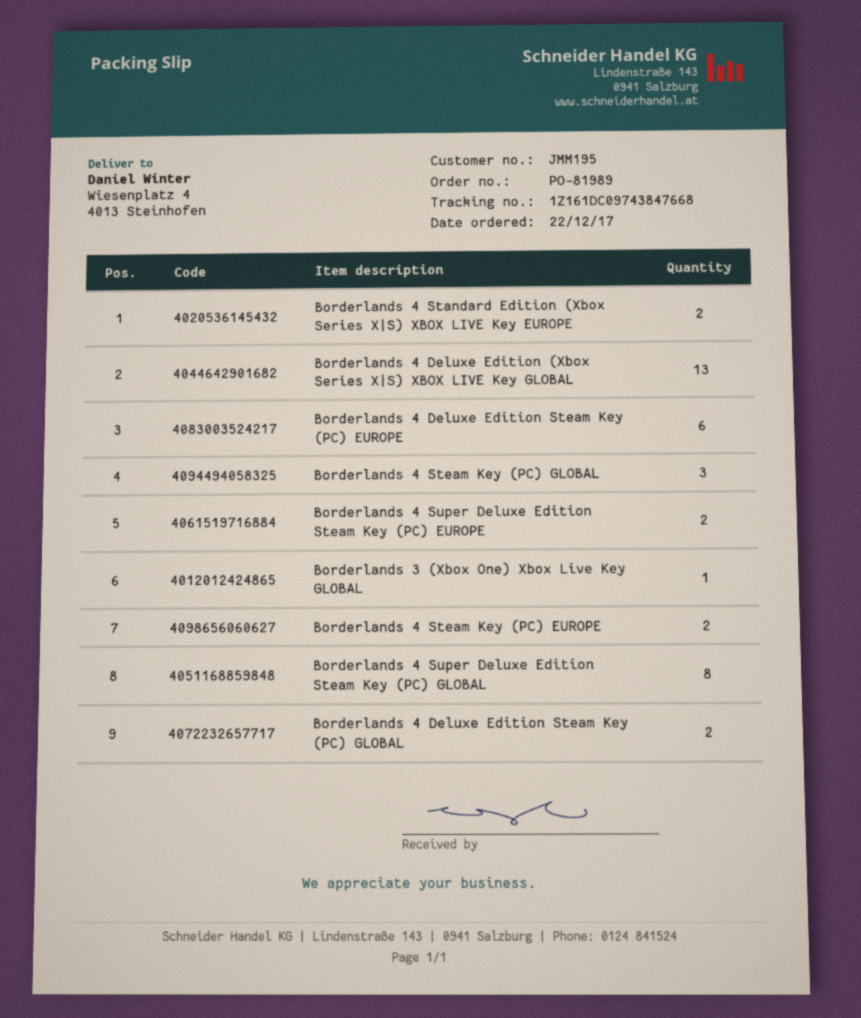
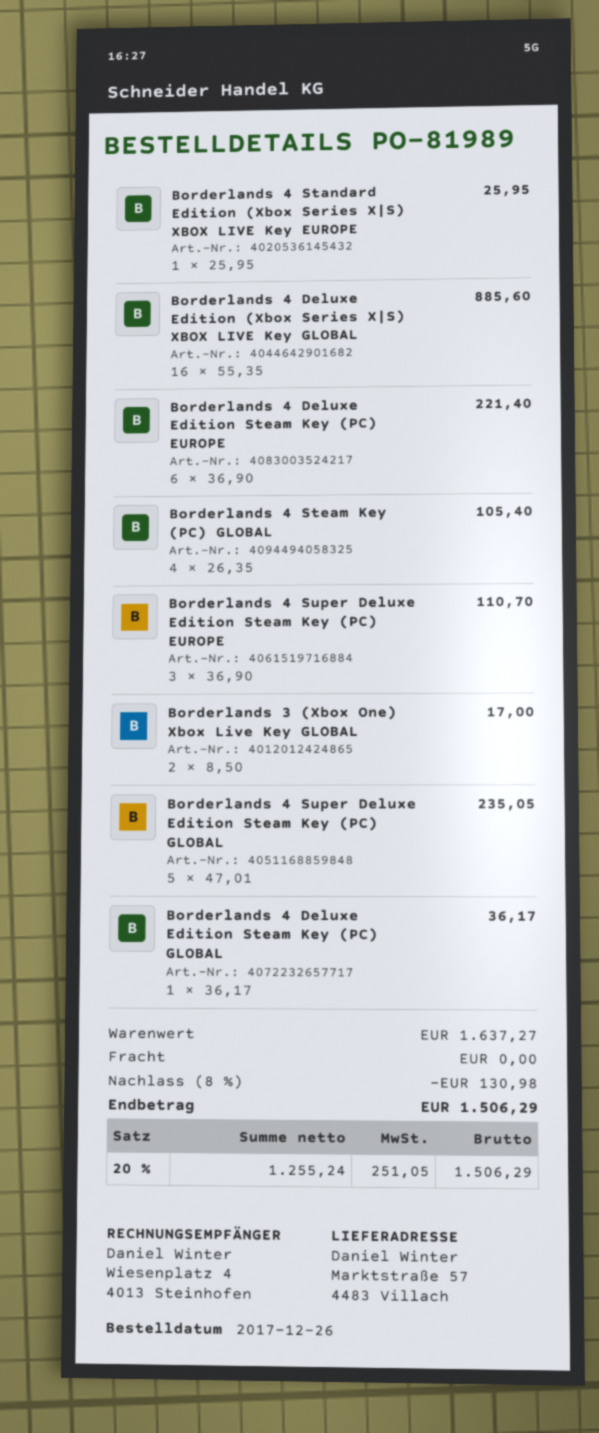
order date: 2017-12-22 -> 2017-12-26
ship to: Wiesenplatz 4, 4013 Steinhofen -> Marktstraße 57, 4483 Villach
Borderlands 4 Standard Edition (Xbox Series X|S) XBOX LIVE Key EUROPE: 2 -> 1
Borderlands 4 Deluxe Edition (Xbox Series X|S) XBOX LIVE Key GLOBAL: 13 -> 16
Borderlands 4 Steam Key (PC) GLOBAL: 3 -> 4
Borderlands 4 Super Deluxe Edition Steam Key (PC) EUROPE: 2 -> 3
Borderlands 3 (Xbox One) Xbox Live Key GLOBAL: 1 -> 2
Borderlands 4 Steam Key (PC) EUROPE: 2 -> none
Borderlands 4 Super Deluxe Edition Steam Key (PC) GLOBAL: 8 -> 5
Borderlands 4 Deluxe Edition Steam Key (PC) GLOBAL: 2 -> 1

